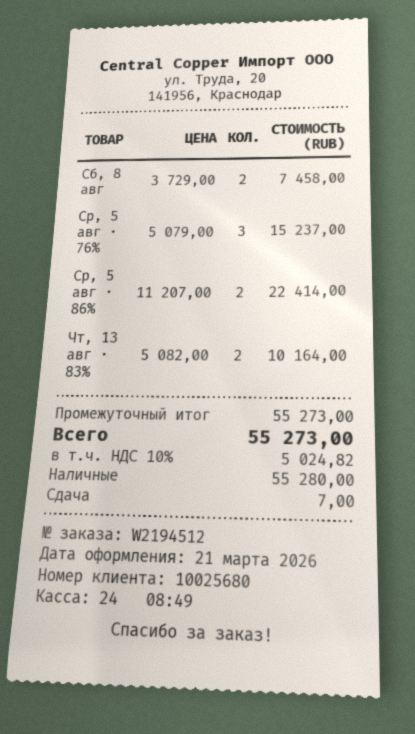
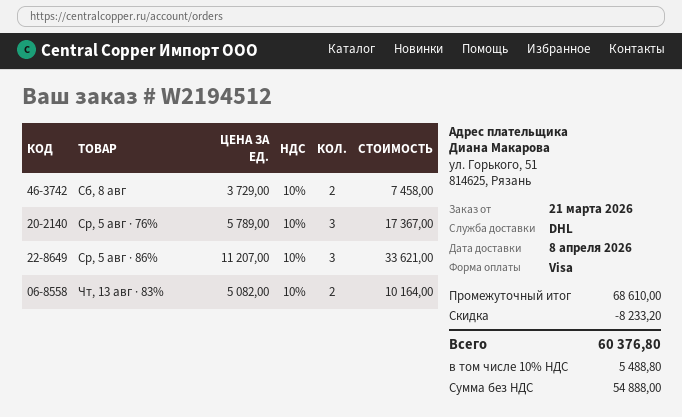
payment method: cash -> Visa
Ср, 5 авг · 76%: 3 x 5079.00 = 15237.00 -> 3 x 5789.00 = 17367.00
Ср, 5 авг · 86%: 2 x 11207.00 = 22414.00 -> 3 x 11207.00 = 33621.00
subtotal: 55273.00 -> 68610.00
discount: none -> 8233.20
tax: 10% = 5024.82 -> 10% = 5488.80
total: 55273.00 -> 60376.80

